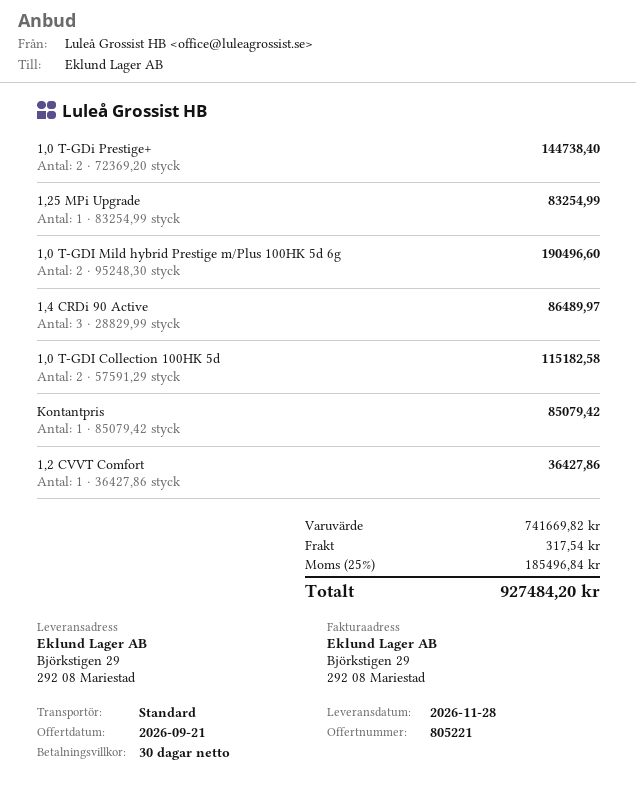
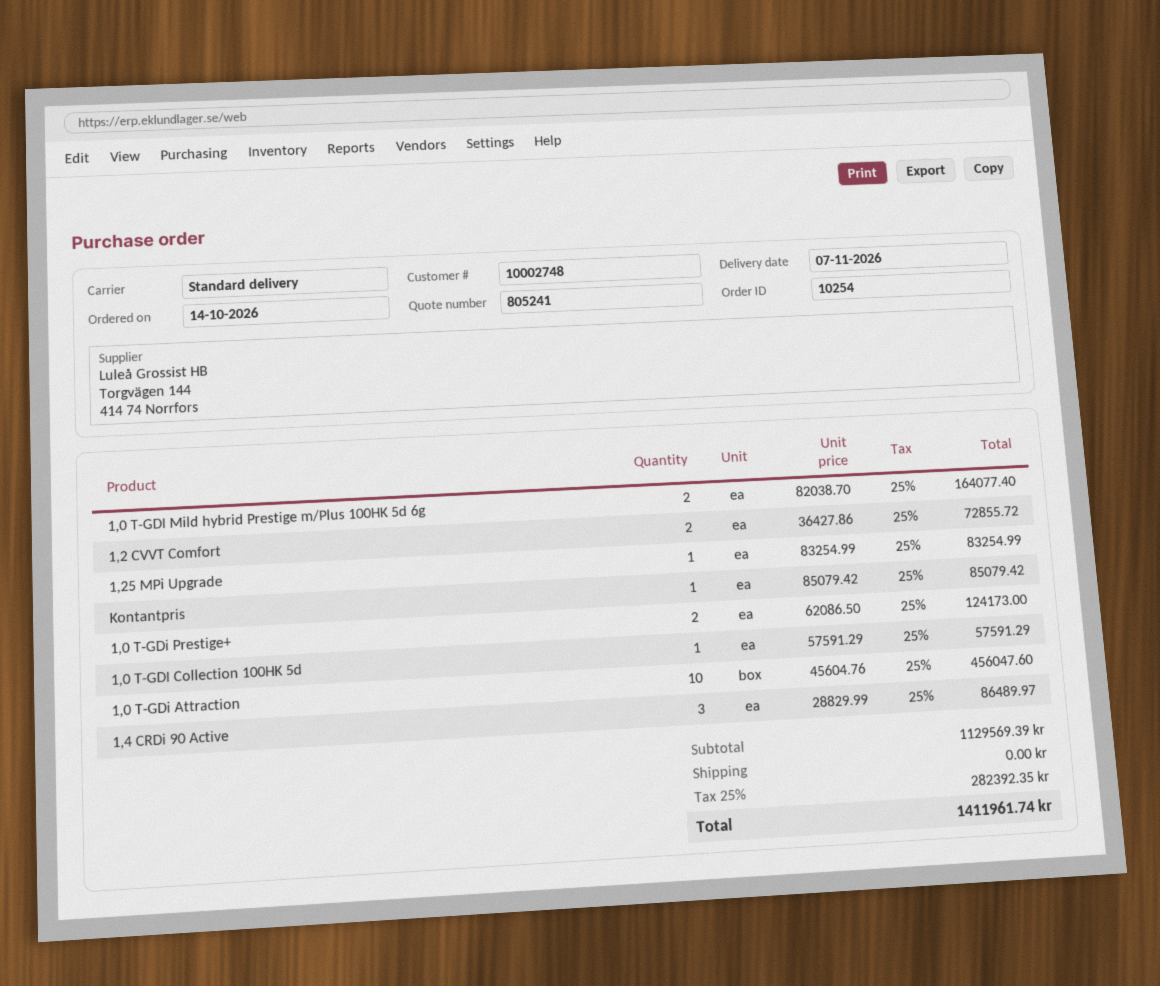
quote number: 805221 -> 805241
delivery date: 2026-11-28 -> 2026-11-07
1,0 T-GDi Prestige+: 2 x 72369.20 = 144738.40 -> 2 x 62086.50 = 124173.00
1,0 T-GDI Mild hybrid Prestige m/Plus 100HK 5d 6g: 2 x 95248.30 = 190496.60 -> 2 x 82038.70 = 164077.40
1,0 T-GDI Collection 100HK 5d: 2 x 57591.29 = 115182.58 -> 1 x 57591.29 = 57591.29
1,2 CVVT Comfort: 1 x 36427.86 = 36427.86 -> 2 x 36427.86 = 72855.72
1,0 T-GDi Attraction: none -> 10 x 45604.76 = 456047.60
subtotal: 741669.82 -> 1129569.39
shipping: 317.54 -> 0.00
tax: 25% = 185496.84 -> 25% = 282392.35
total: 927484.20 -> 1411961.74

